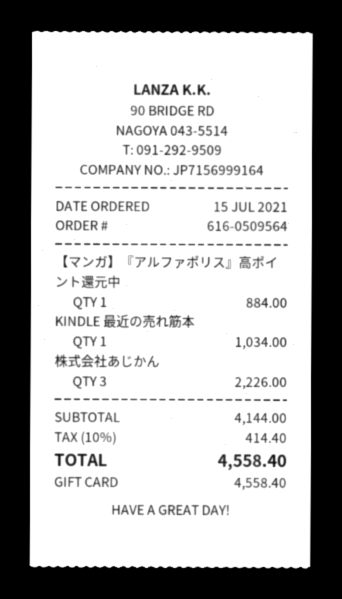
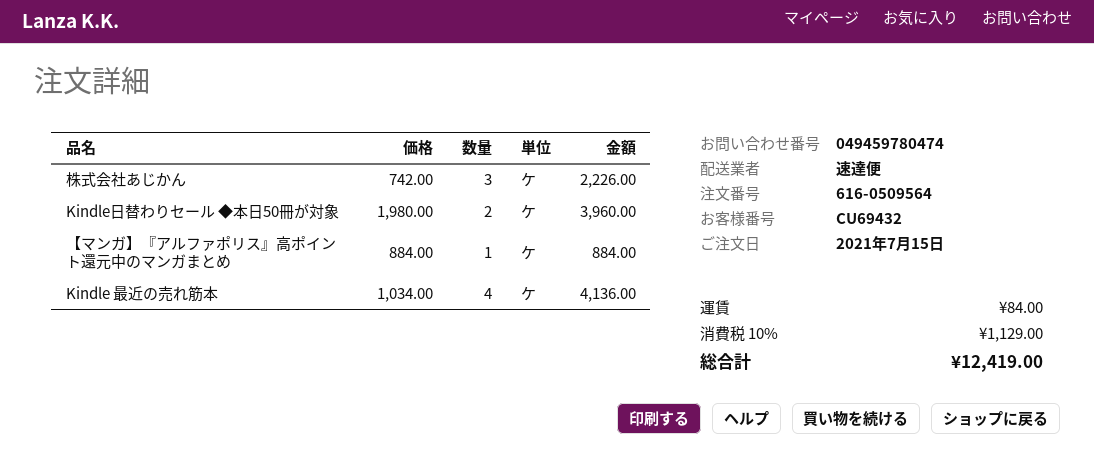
KINDLE 最近の売れ筋本: 1 for 1034.00 -> 4 for 4136.00
Kindle日替わりセール ◆本日50冊が対象: none -> 2 for 3960.00
shipping: none -> 84.00
tax: 10% = 414.40 -> 10% = 1129.00
total: 4558.40 -> 12419.00

